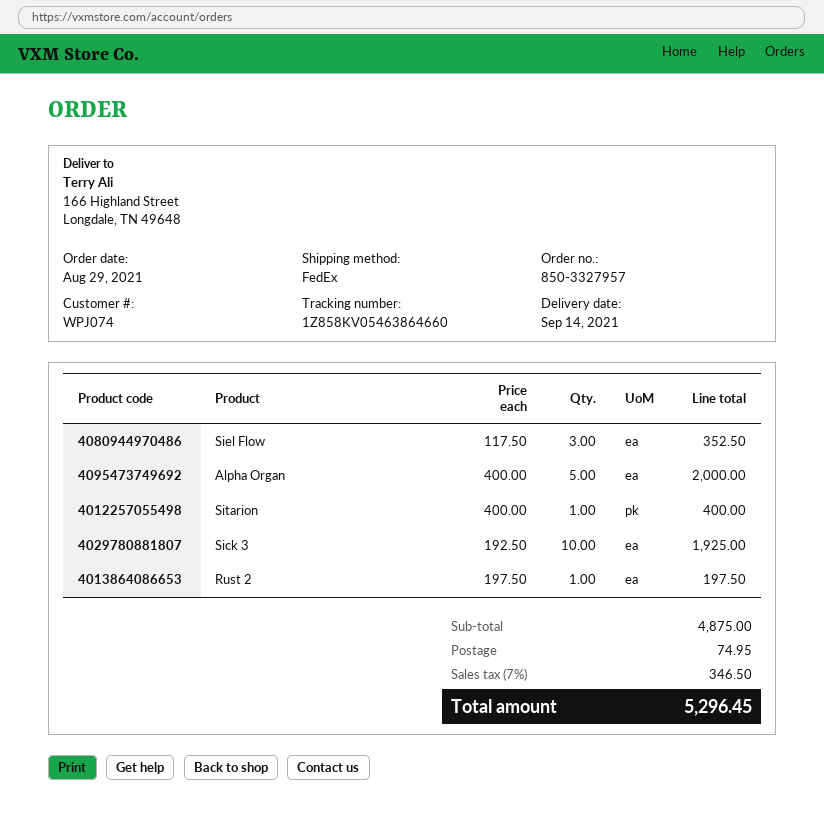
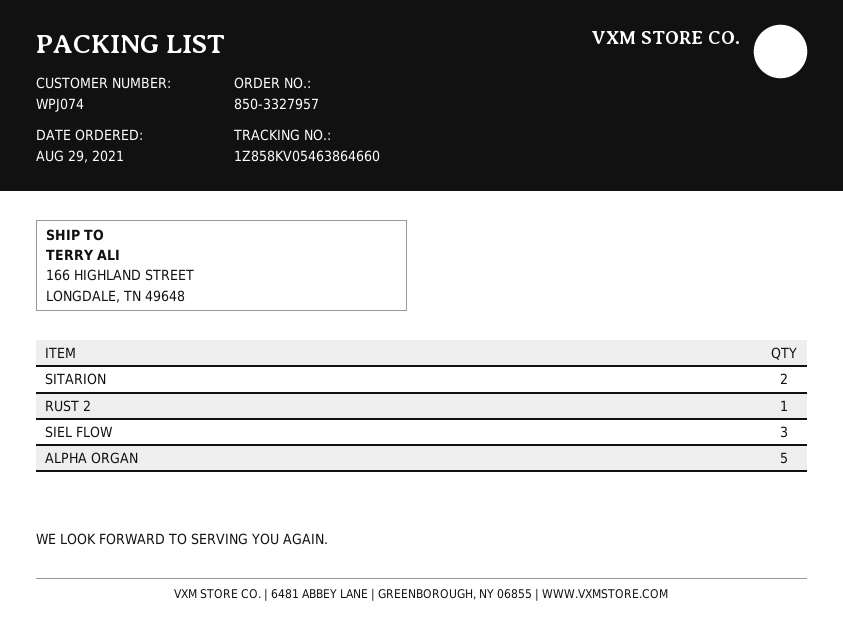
Sitarion: 1 -> 2
Sick 3: 10 -> none

